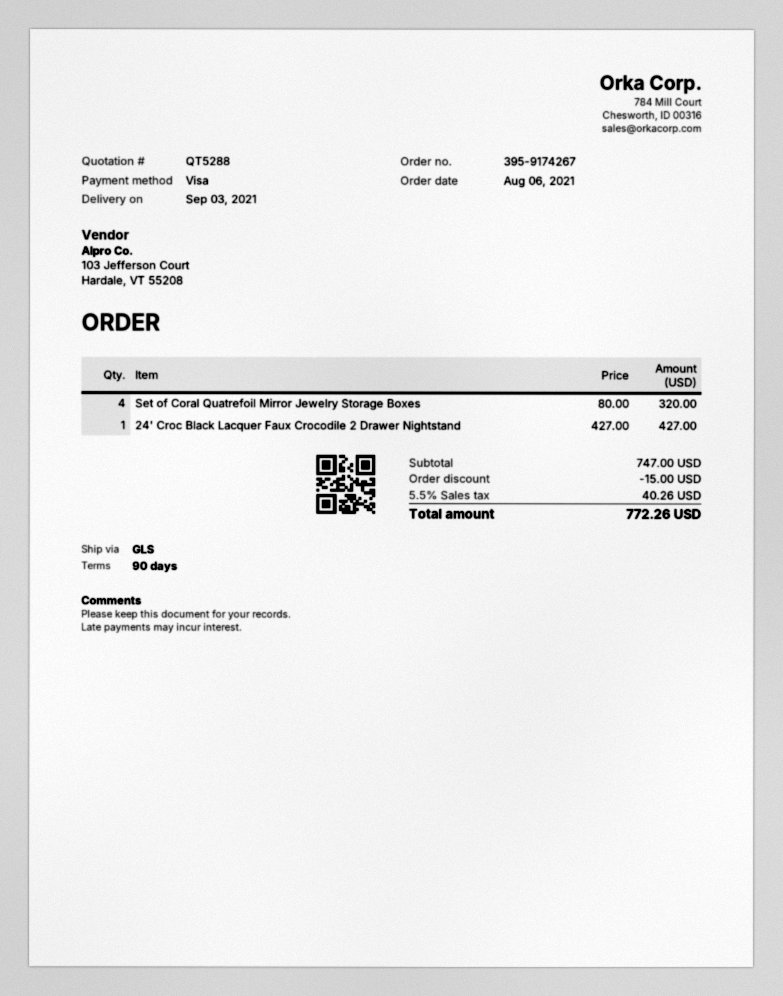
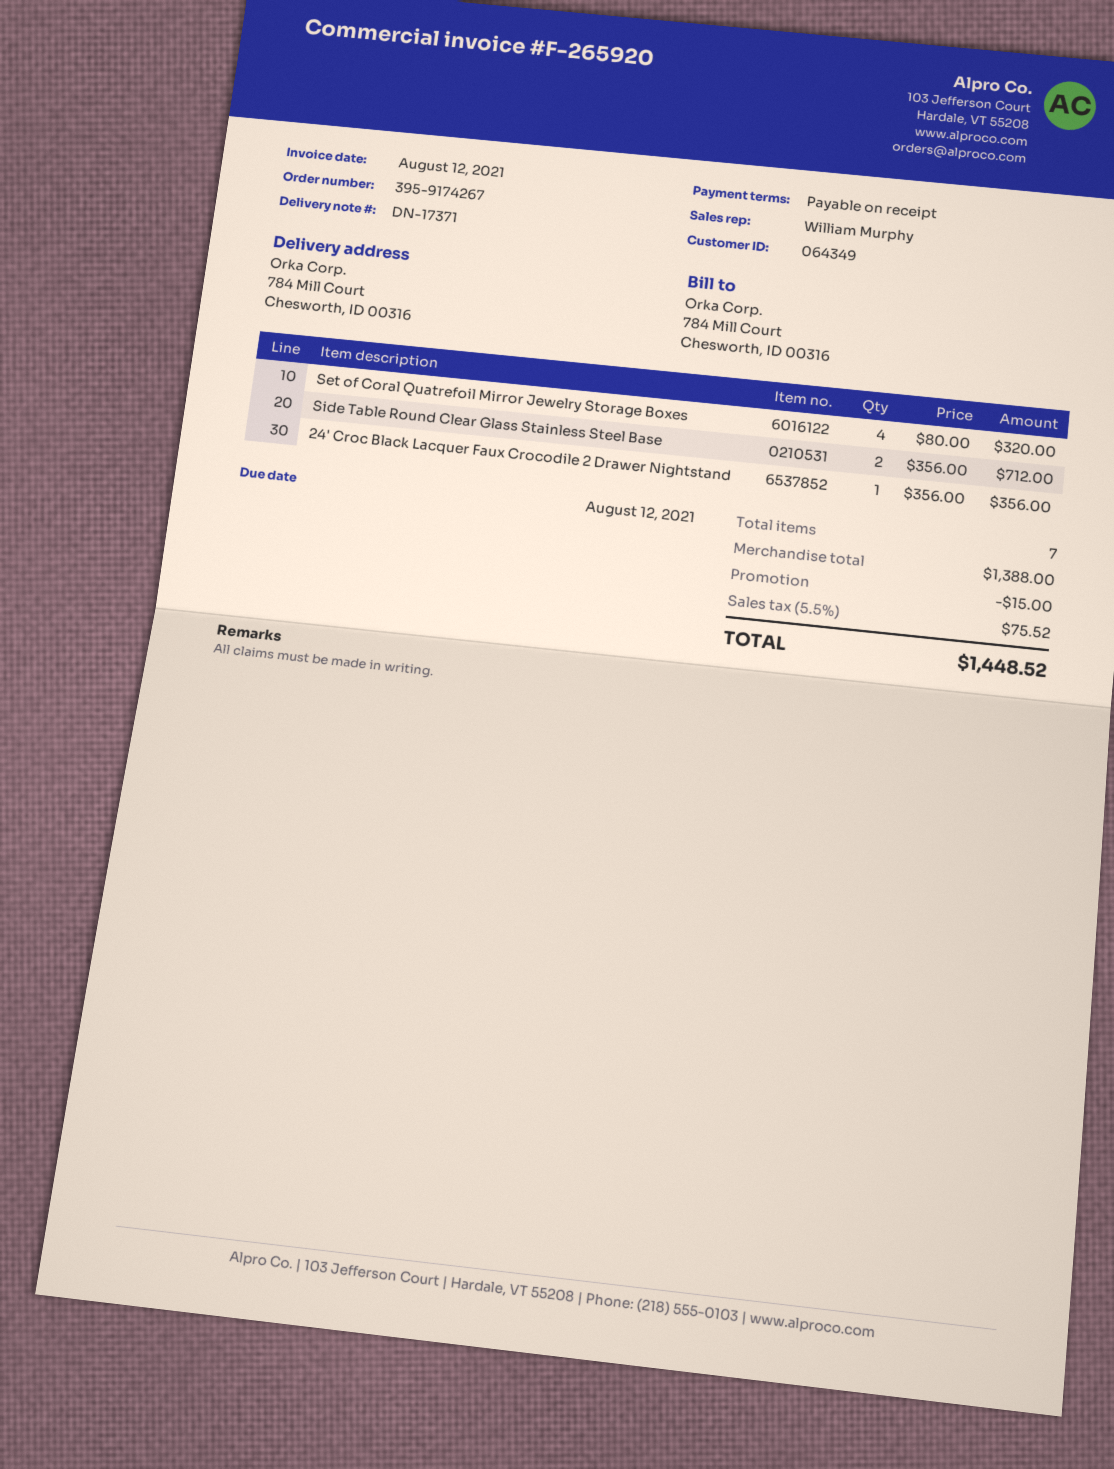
payment terms: 90 days -> on receipt
24' Croc Black Lacquer Faux Crocodile 2 Drawer Nightstand: 1 x 427.00 = 427.00 -> 1 x 356.00 = 356.00
Side Table Round Clear Glass Stainless Steel Base: none -> 2 x 356.00 = 712.00
subtotal: 747.00 -> 1388.00
tax: 5.5% = 40.26 -> 5.5% = 75.52
total: 772.26 -> 1448.52

